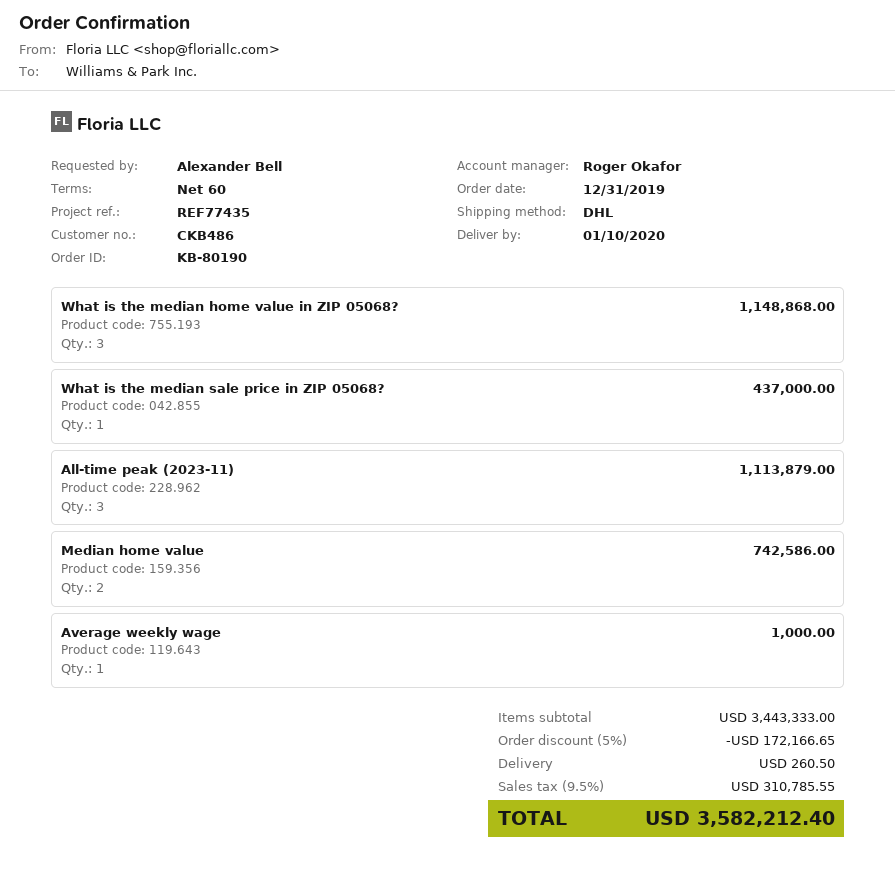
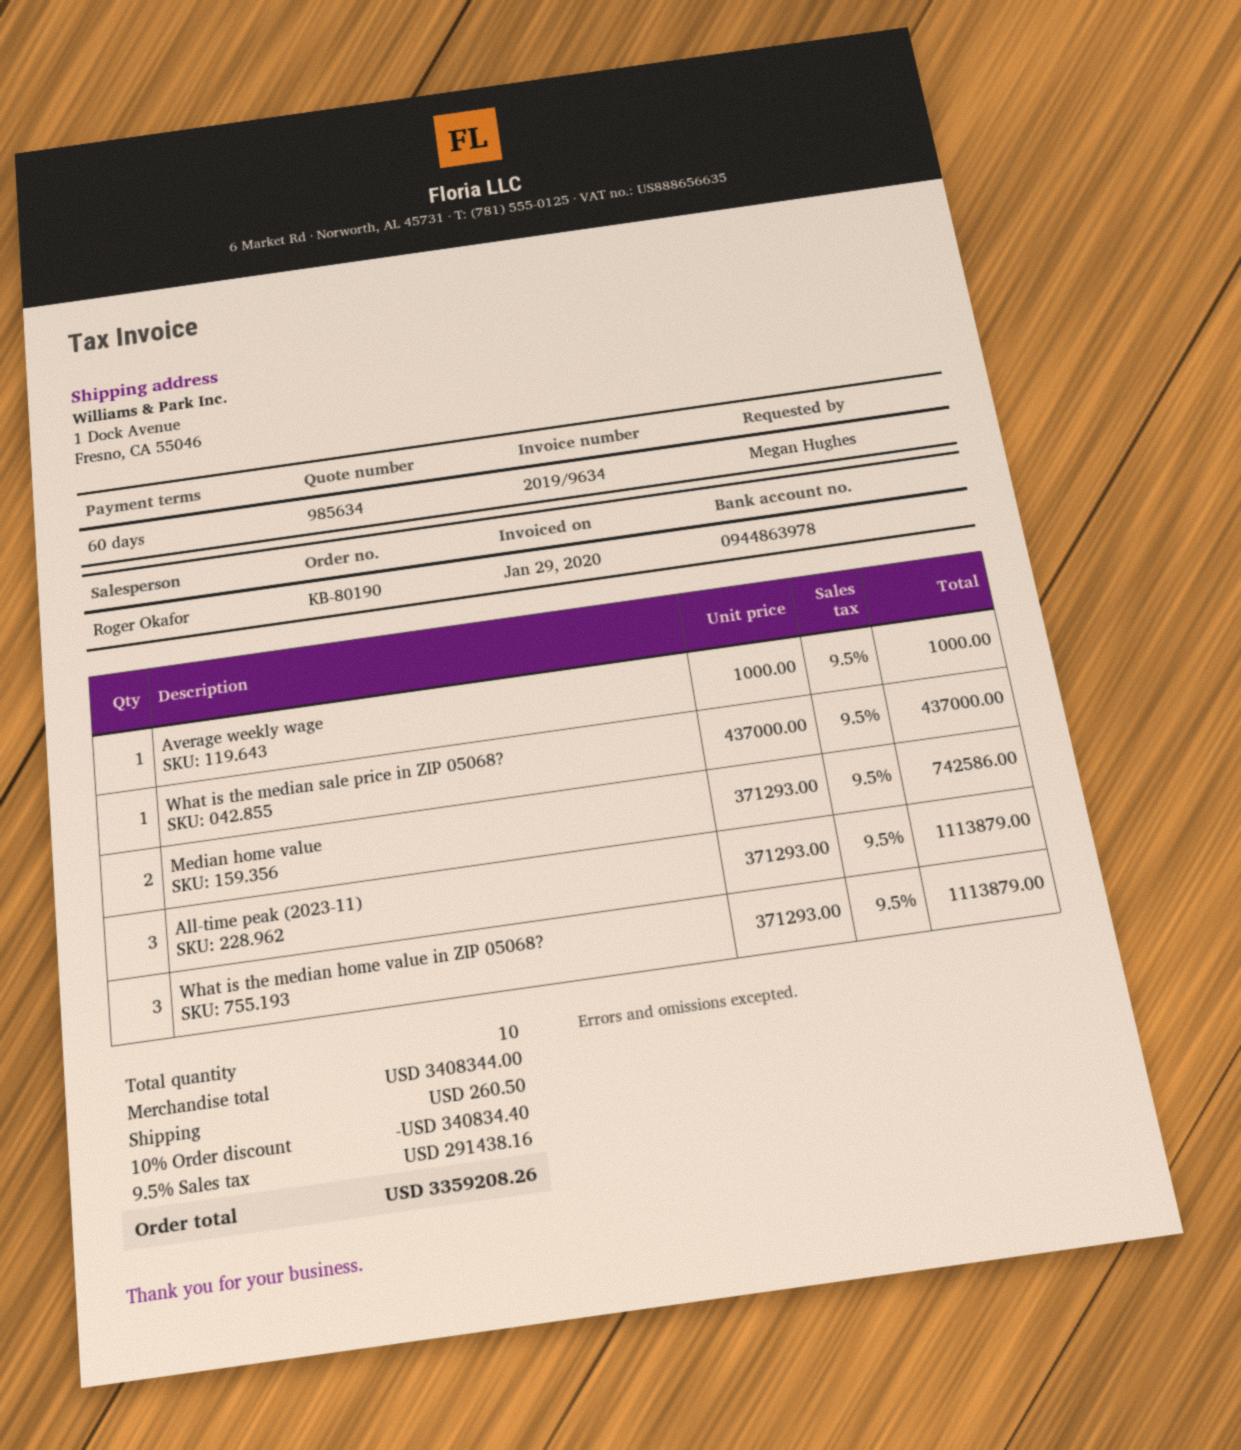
ordered by: Alexander Bell -> Megan Hughes
What is the median home value in ZIP 05068?: 3 for 1148868.00 -> 3 for 1113879.00
subtotal: 3443333.00 -> 3408344.00
discount: 5% = 172166.65 -> 10% = 340834.40
tax: 9.5% = 310785.55 -> 9.5% = 291438.16
total: 3582212.40 -> 3359208.26

